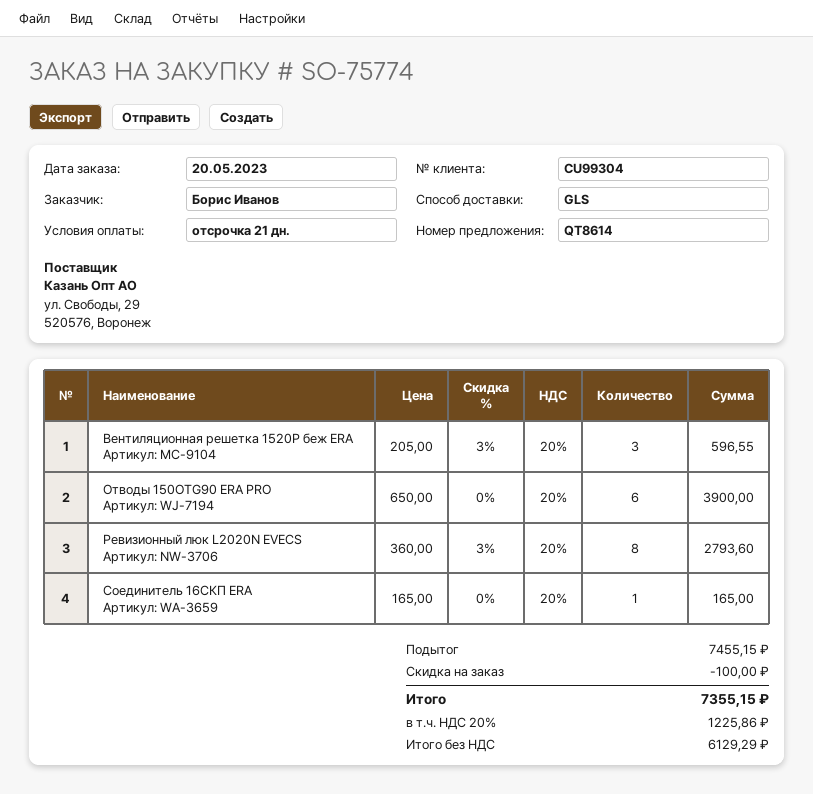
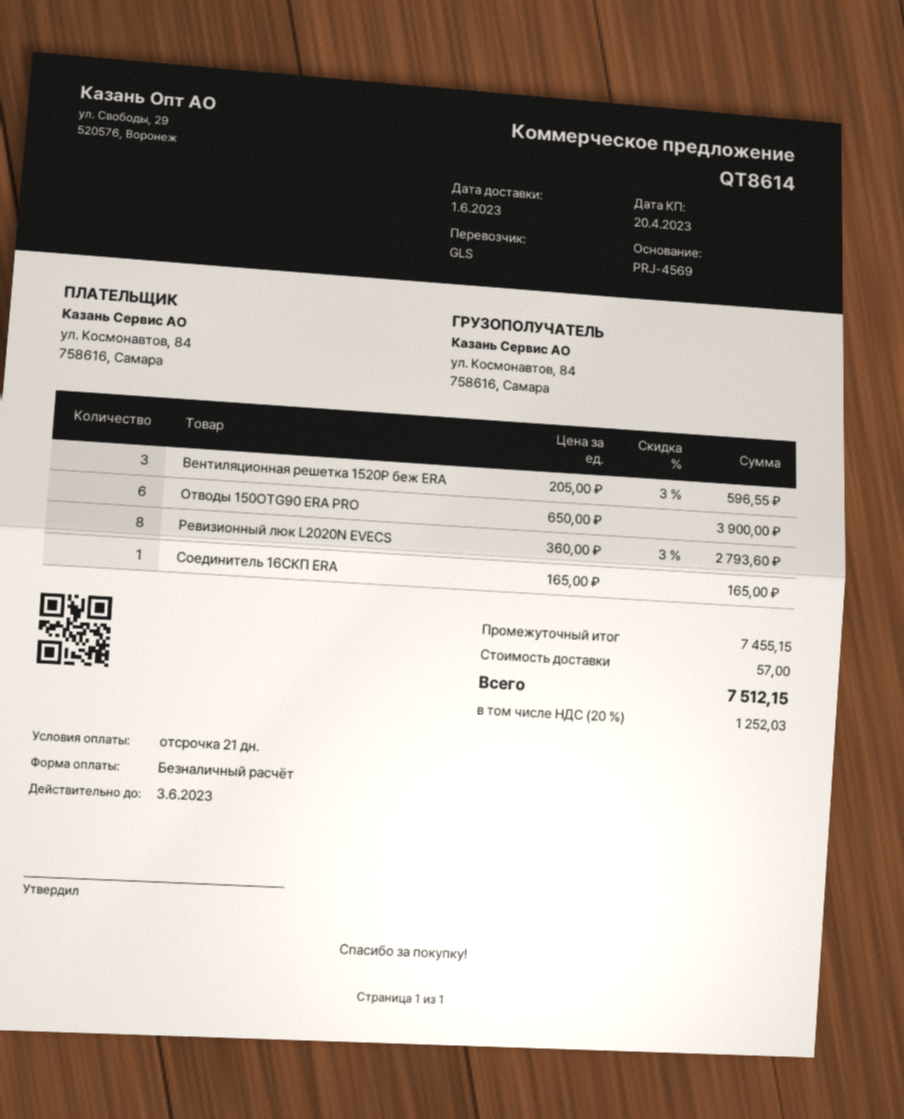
discount: 100.00 -> none
shipping: none -> 57.00
tax: 20% = 1225.86 -> 20% = 1252.03
total: 7355.15 -> 7512.15

